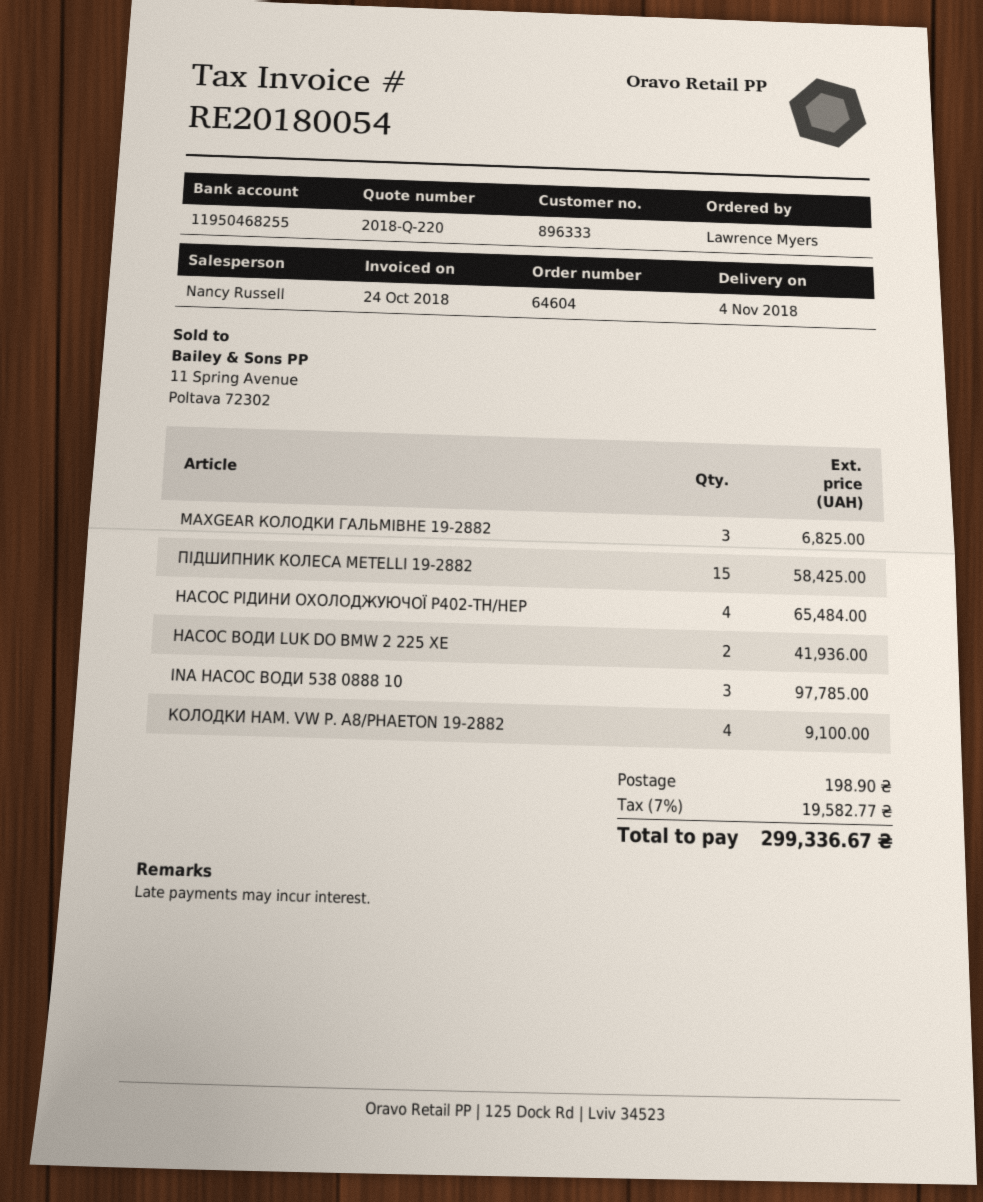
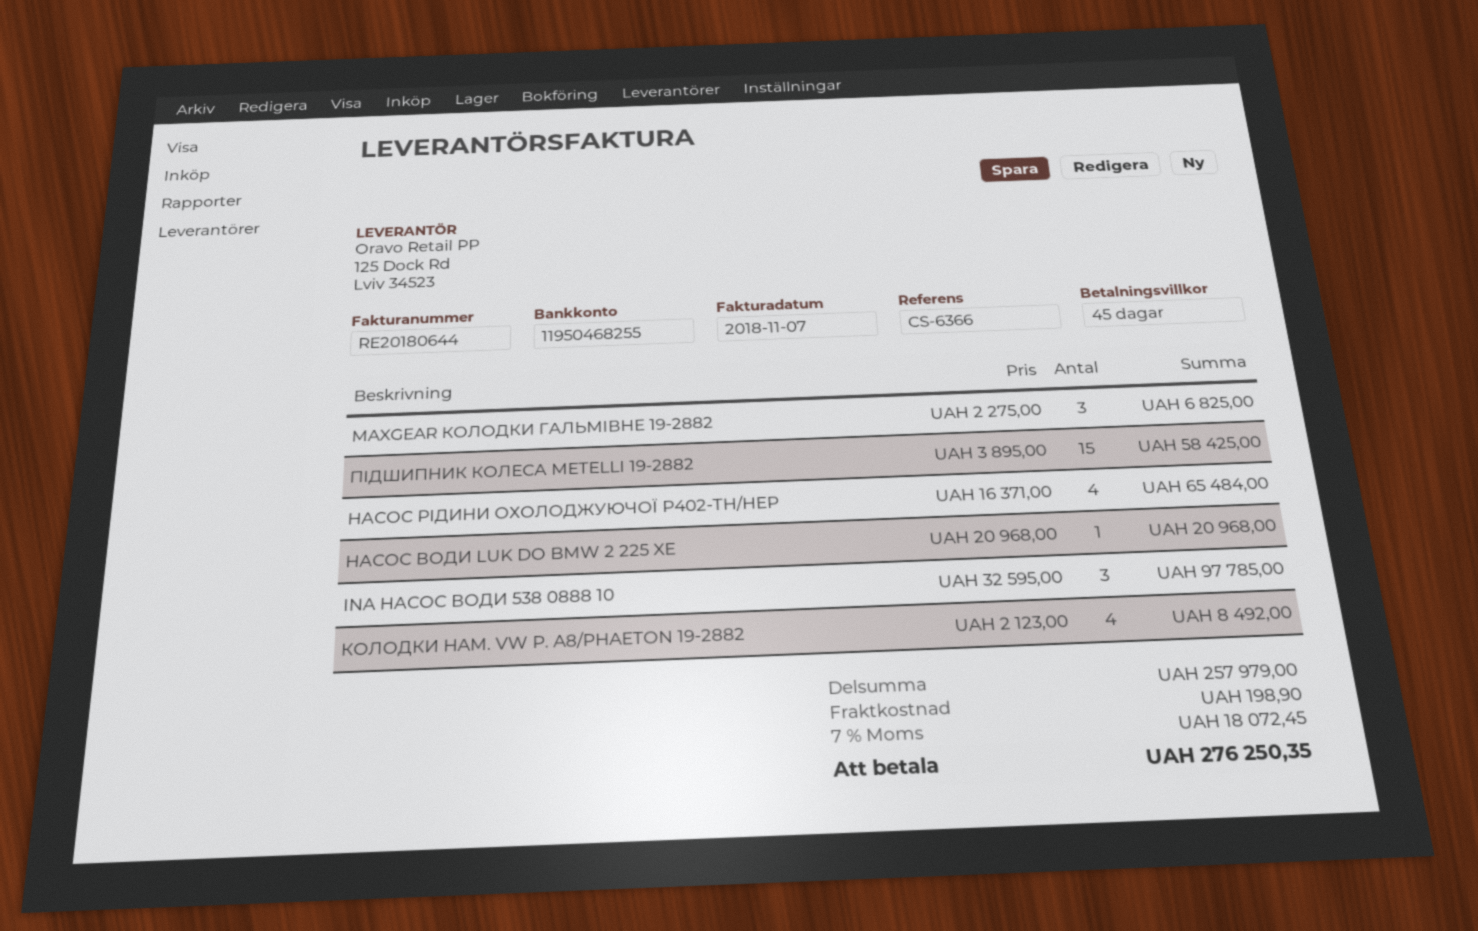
invoice number: RE20180054 -> RE20180644
invoice date: 2018-10-24 -> 2018-11-07
НАСОС ВОДИ LUK DO BMW 2 225 XE: 2 for 41936.00 -> 1 for 20968.00
КОЛОДКИ HAM. VW P. A8/PHAETON 19-2882: 4 for 9100.00 -> 4 for 8492.00
tax: 7% = 19582.77 -> 7% = 18072.45
total: 299336.67 -> 276250.35

